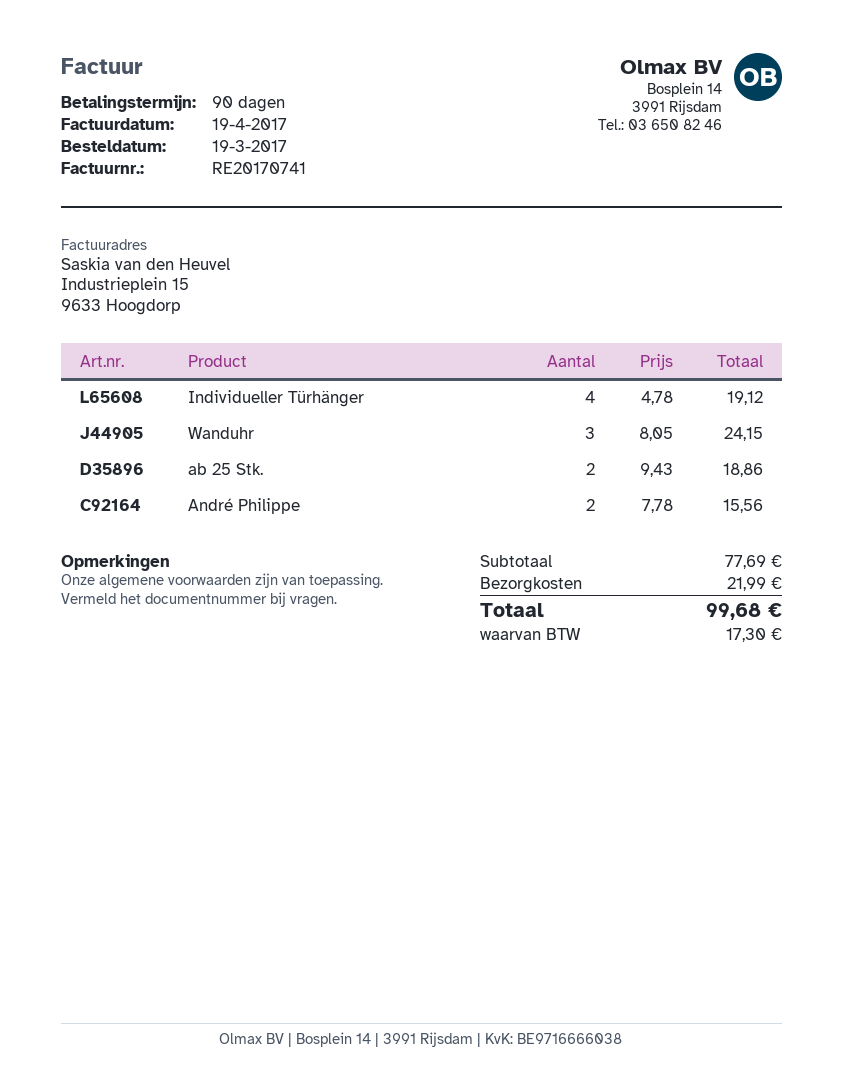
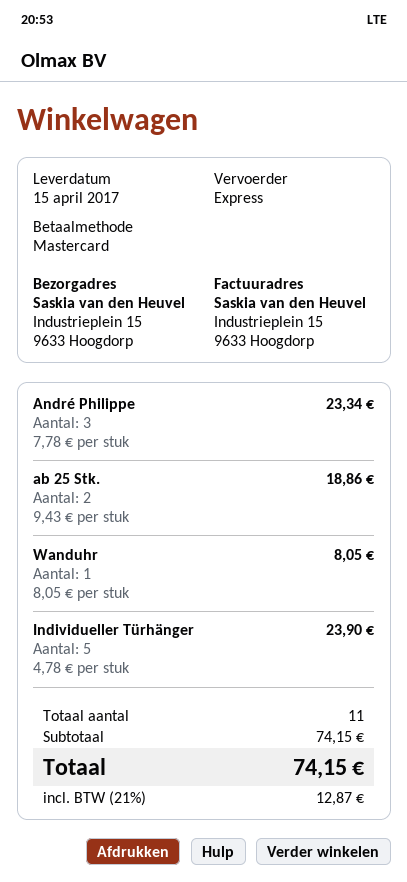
Individueller Türhänger: 4 x 4.78 = 19.12 -> 5 x 4.78 = 23.90
Wanduhr: 3 x 8.05 = 24.15 -> 1 x 8.05 = 8.05
André Philippe: 2 x 7.78 = 15.56 -> 3 x 7.78 = 23.34
subtotal: 77.69 -> 74.15
shipping: 21.99 -> none
tax: 17.30 -> 12.87
total: 99.68 -> 74.15

